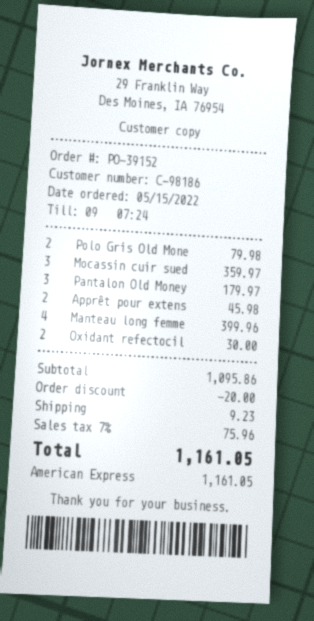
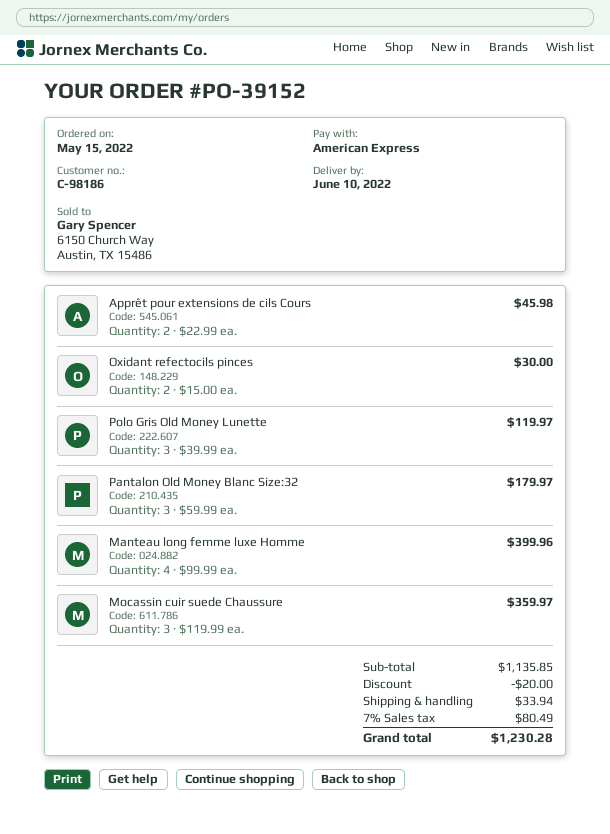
Polo Gris Old Mone: 2 for 79.98 -> 3 for 119.97
subtotal: 1095.86 -> 1135.85
shipping: 9.23 -> 33.94
tax: 7% = 75.96 -> 7% = 80.49
total: 1161.05 -> 1230.28

